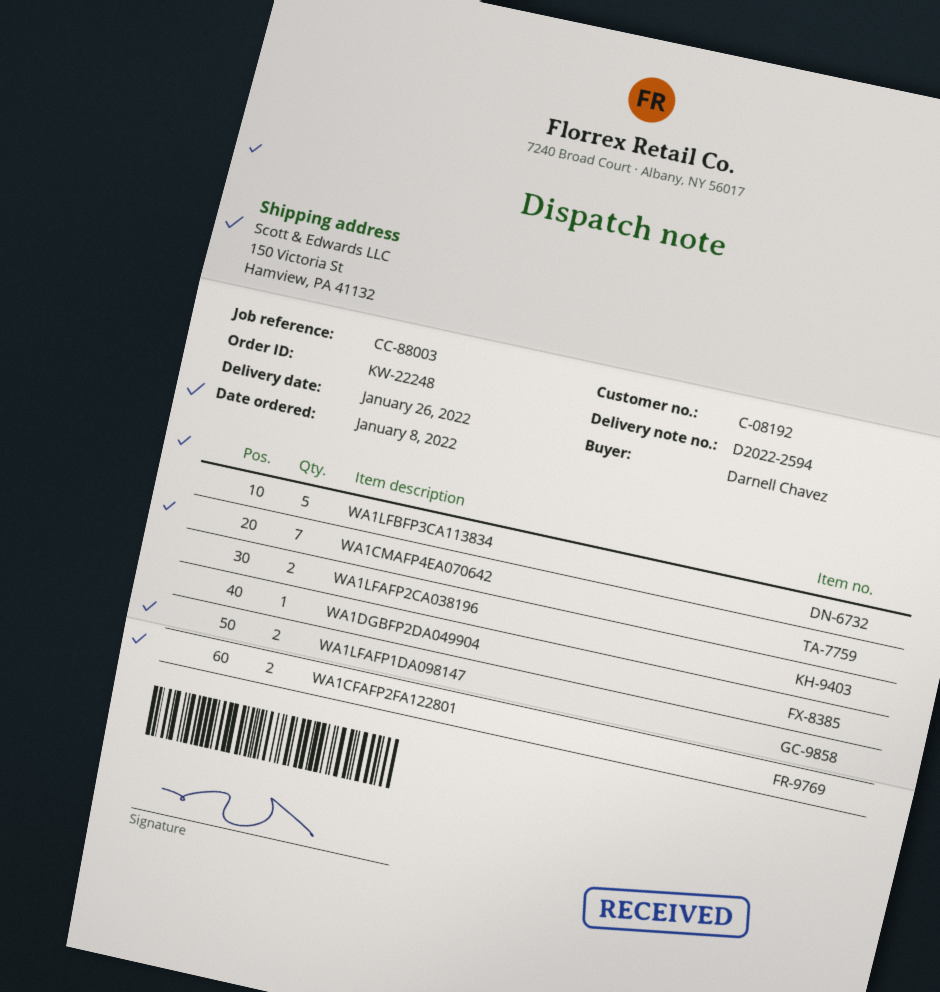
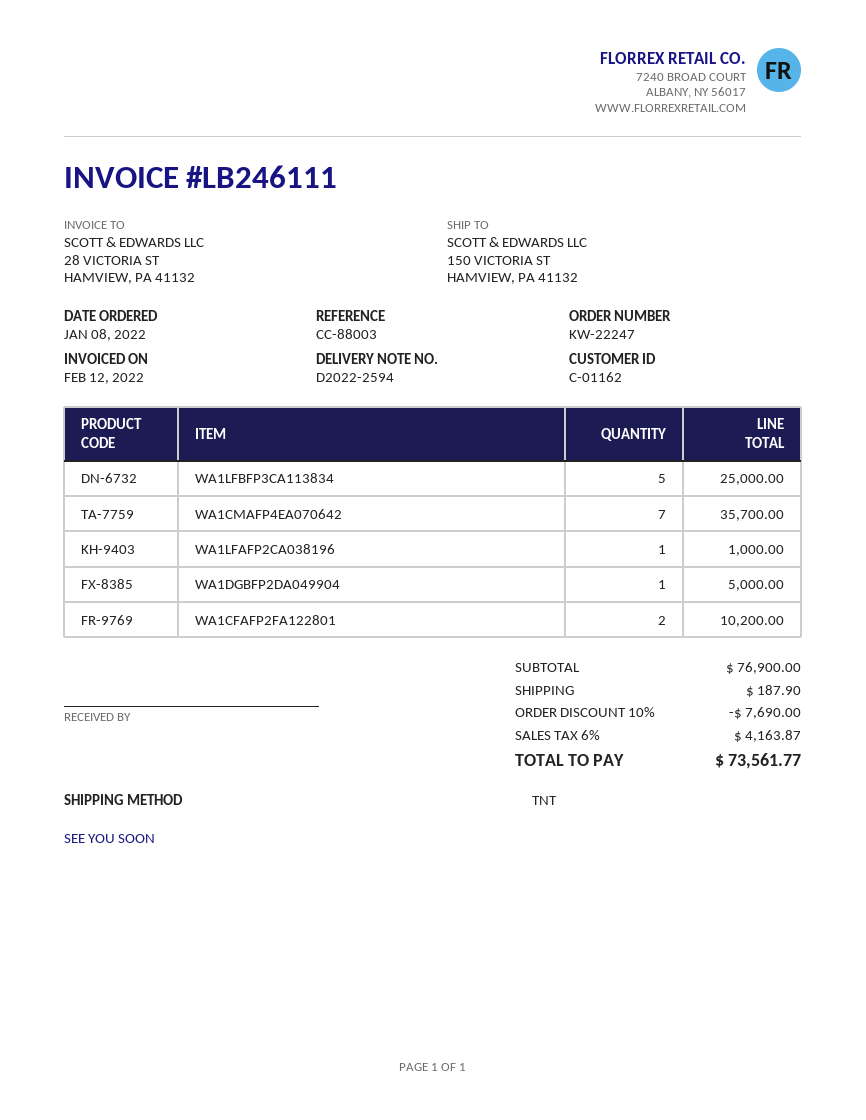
order number: KW-22248 -> KW-22247
customer number: C-08192 -> C-01162
WA1LFAFP2CA038196: 2 -> 1
WA1LFAFP1DA098147: 2 -> none

